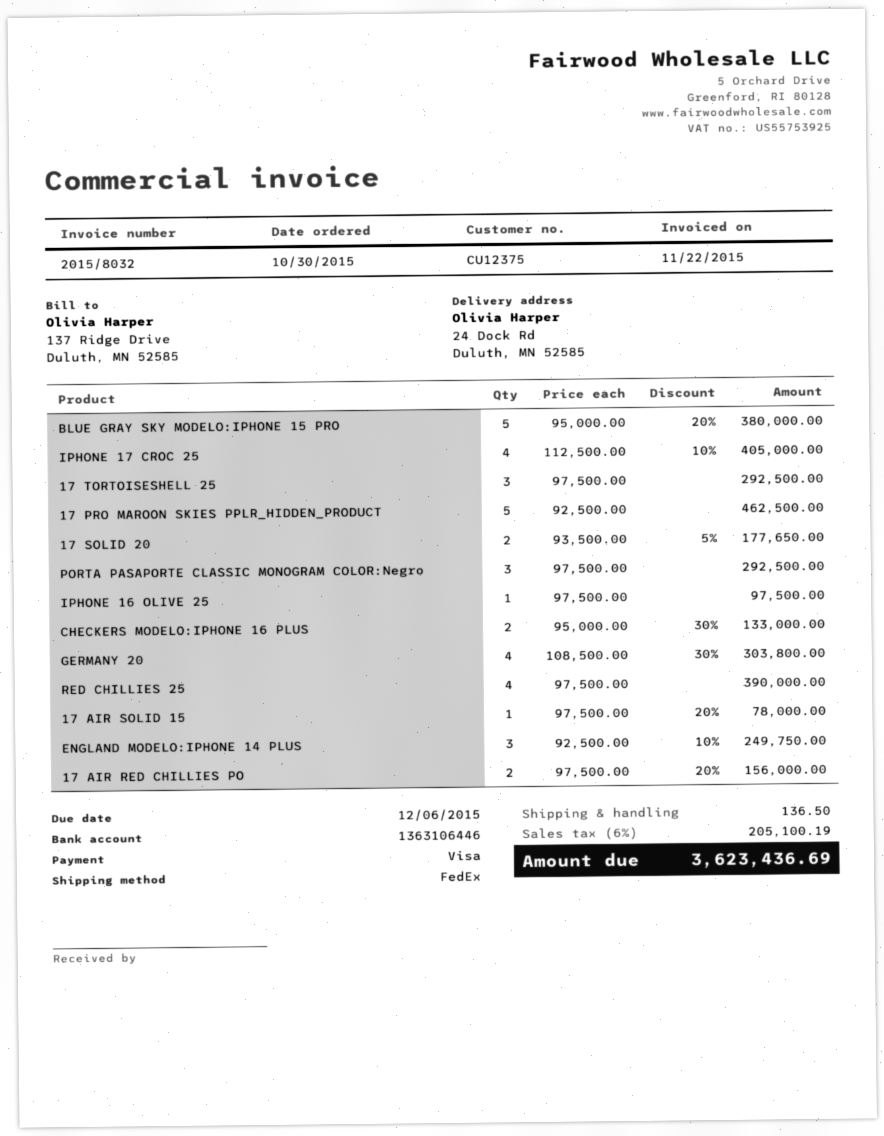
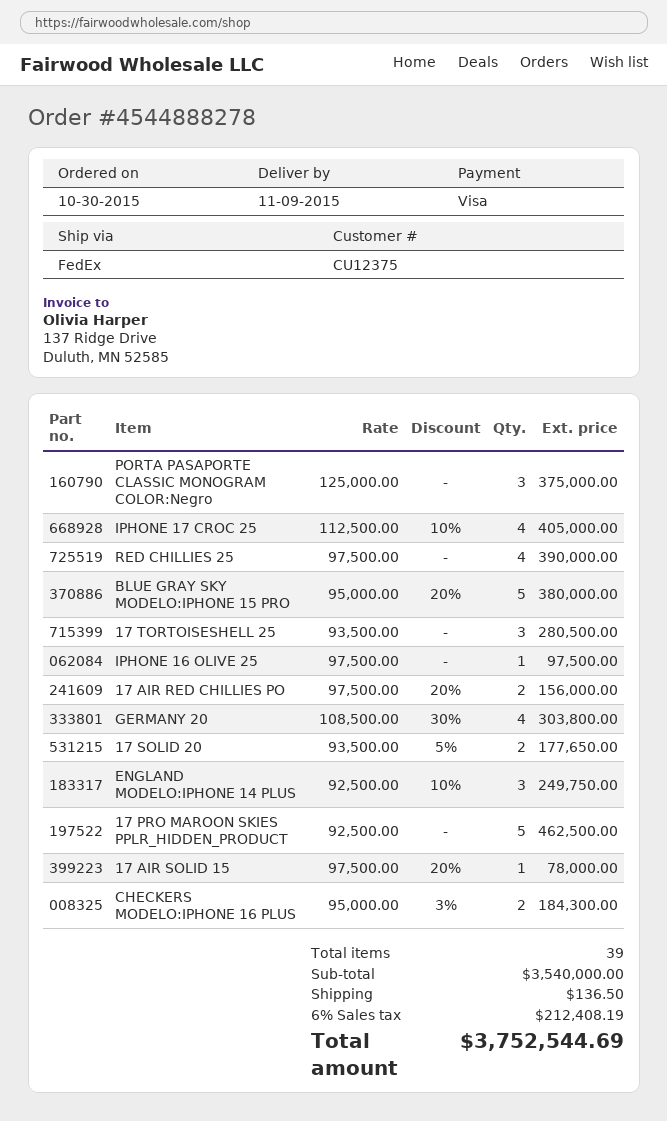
17 TORTOISESHELL 25: 3 x 97500.00 = 292500.00 -> 3 x 93500.00 = 280500.00
PORTA PASAPORTE CLASSIC MONOGRAM COLOR:Negro: 3 x 97500.00 = 292500.00 -> 3 x 125000.00 = 375000.00
CHECKERS MODELO:IPHONE 16 PLUS: 2 x 95000.00 - 30% = 133000.00 -> 2 x 95000.00 - 3% = 184300.00
tax: 6% = 205100.19 -> 6% = 212408.19
total: 3623436.69 -> 3752544.69

